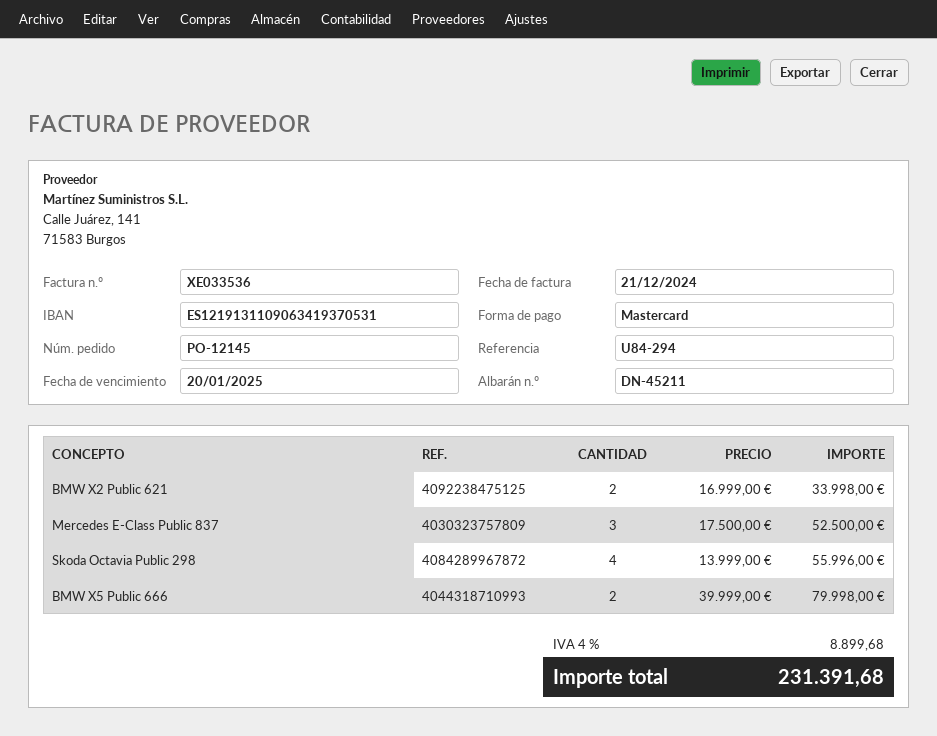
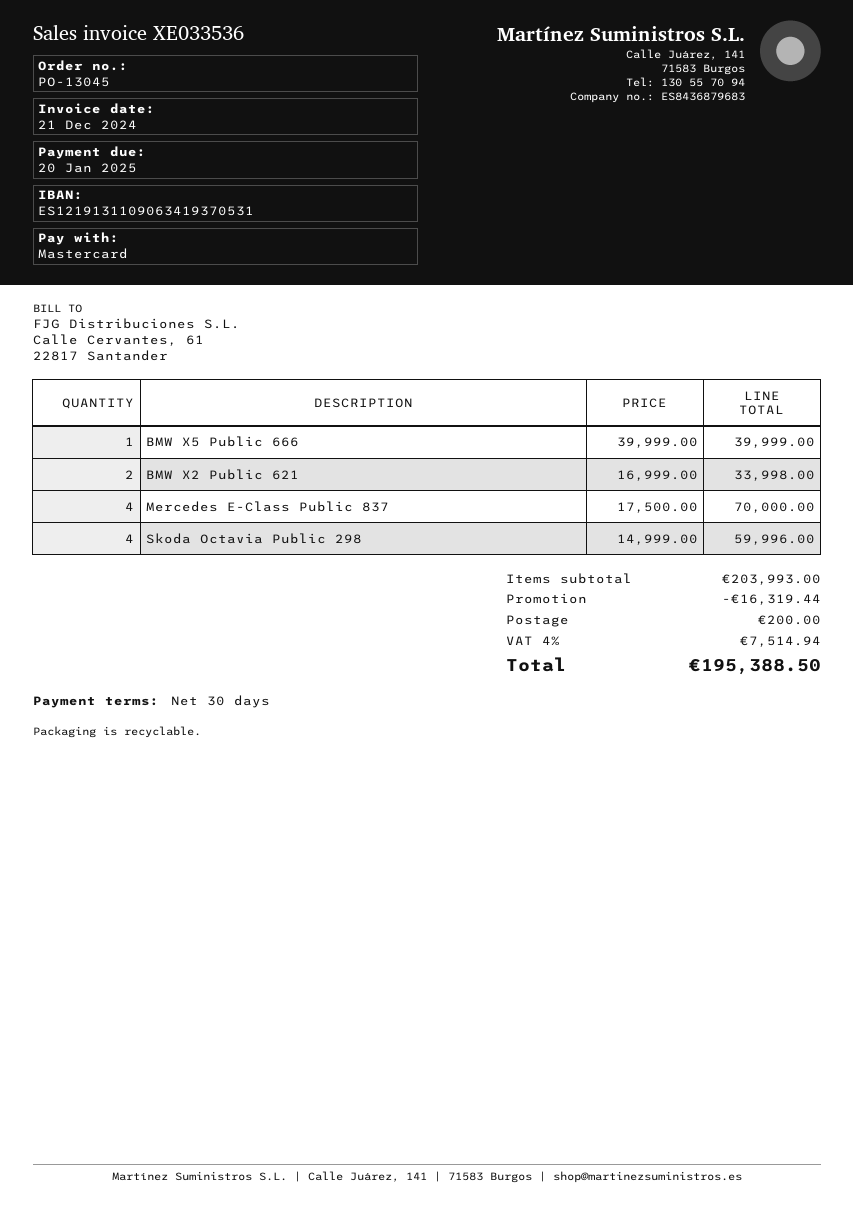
order number: PO-12145 -> PO-13045
Mercedes E-Class Public 837: 3 x 17500.00 = 52500.00 -> 4 x 17500.00 = 70000.00
Skoda Octavia Public 298: 4 x 13999.00 = 55996.00 -> 4 x 14999.00 = 59996.00
BMW X5 Public 666: 2 x 39999.00 = 79998.00 -> 1 x 39999.00 = 39999.00
discount: none -> 16319.44
shipping: none -> 200.00
tax: 4% = 8899.68 -> 4% = 7514.94
total: 231391.68 -> 195388.50

